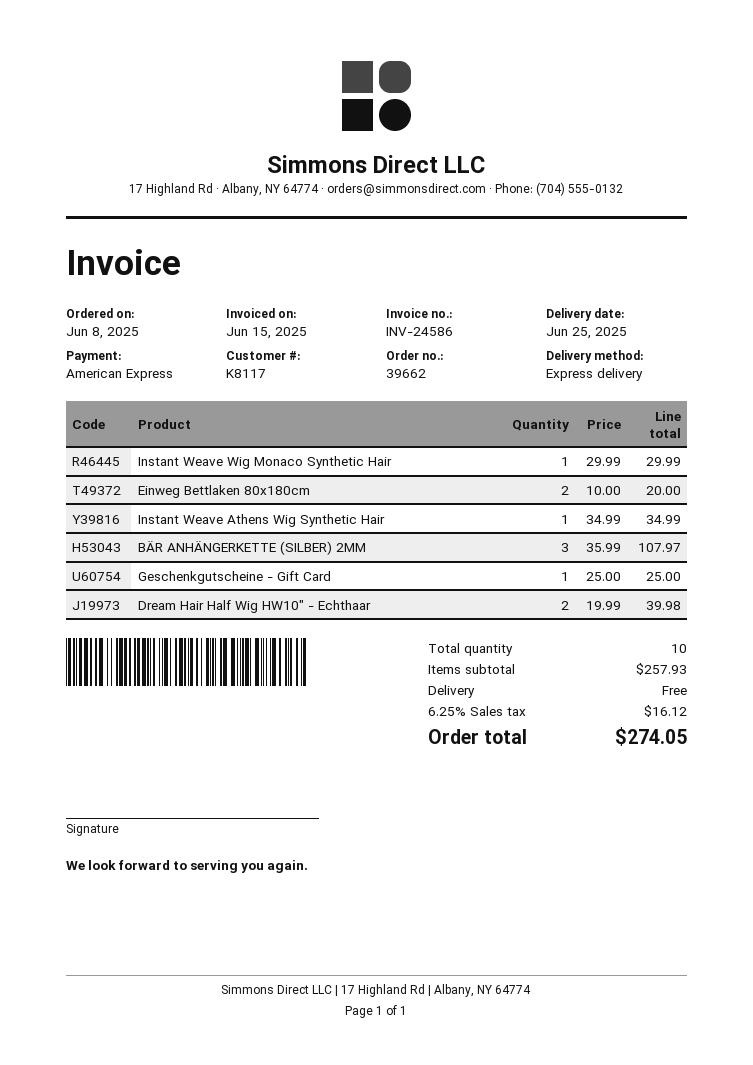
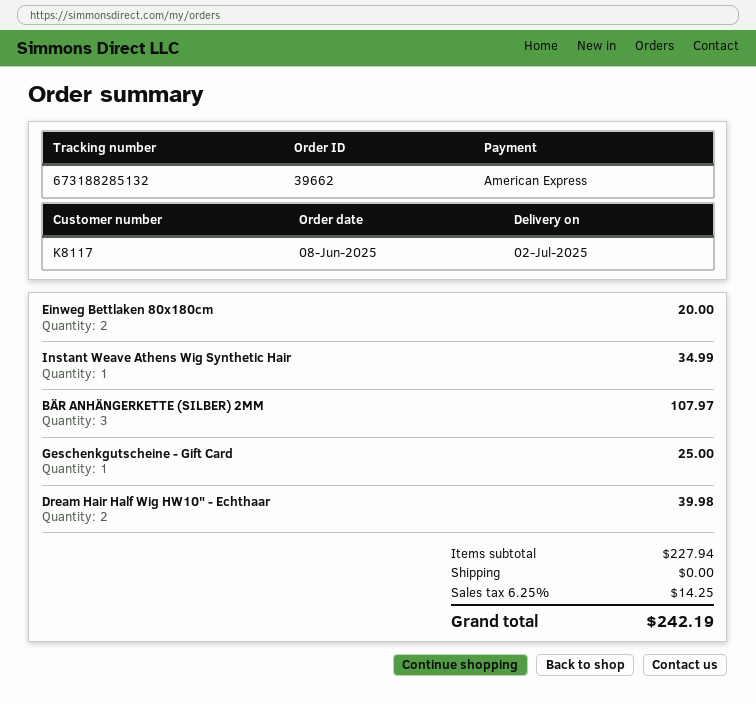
delivery date: 2025-06-25 -> 2025-07-02
Instant Weave Wig Monaco Synthetic Hair: 1 for 29.99 -> none
subtotal: 257.93 -> 227.94
tax: 6.25% = 16.12 -> 6.25% = 14.25
total: 274.05 -> 242.19

